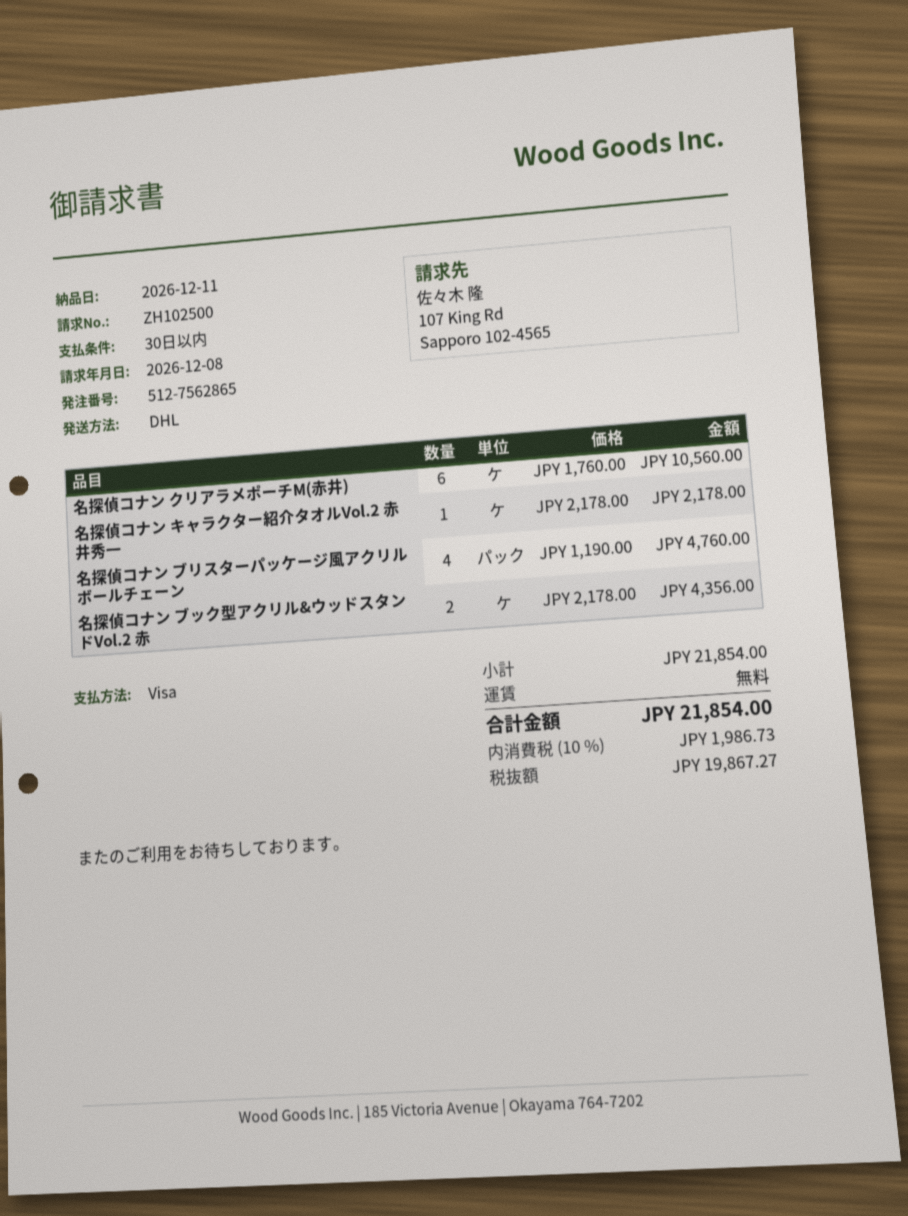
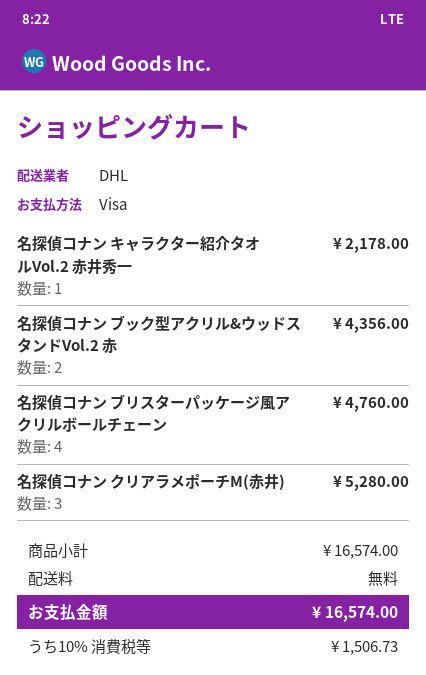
名探偵コナン クリアラメポーチM(赤井): 6 for 10560.00 -> 3 for 5280.00
subtotal: 21854.00 -> 16574.00
tax: 10% = 1986.73 -> 10% = 1506.73
total: 21854.00 -> 16574.00

